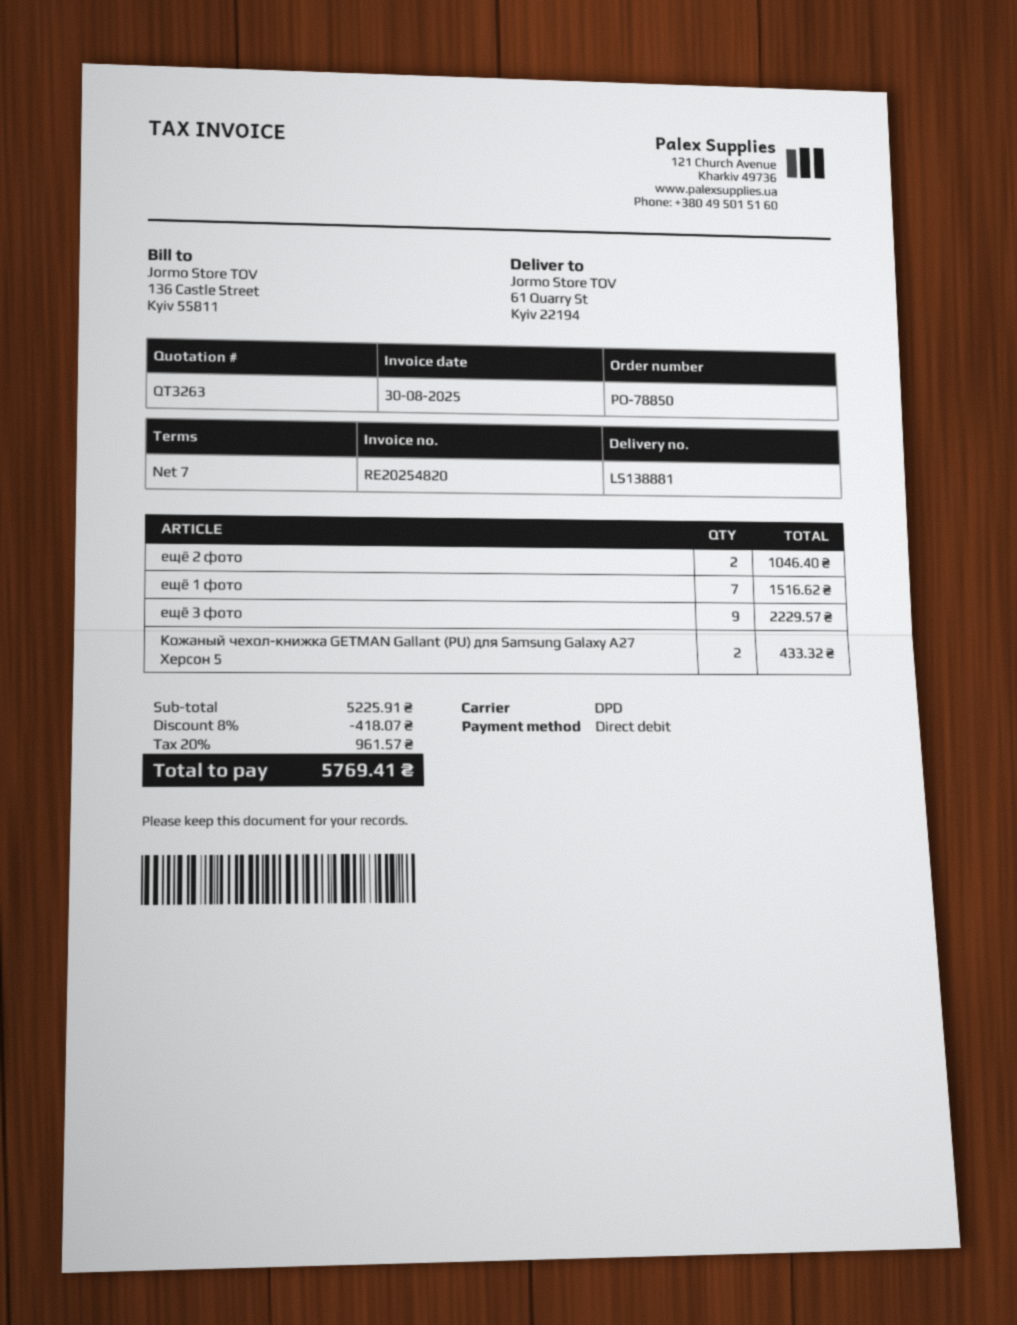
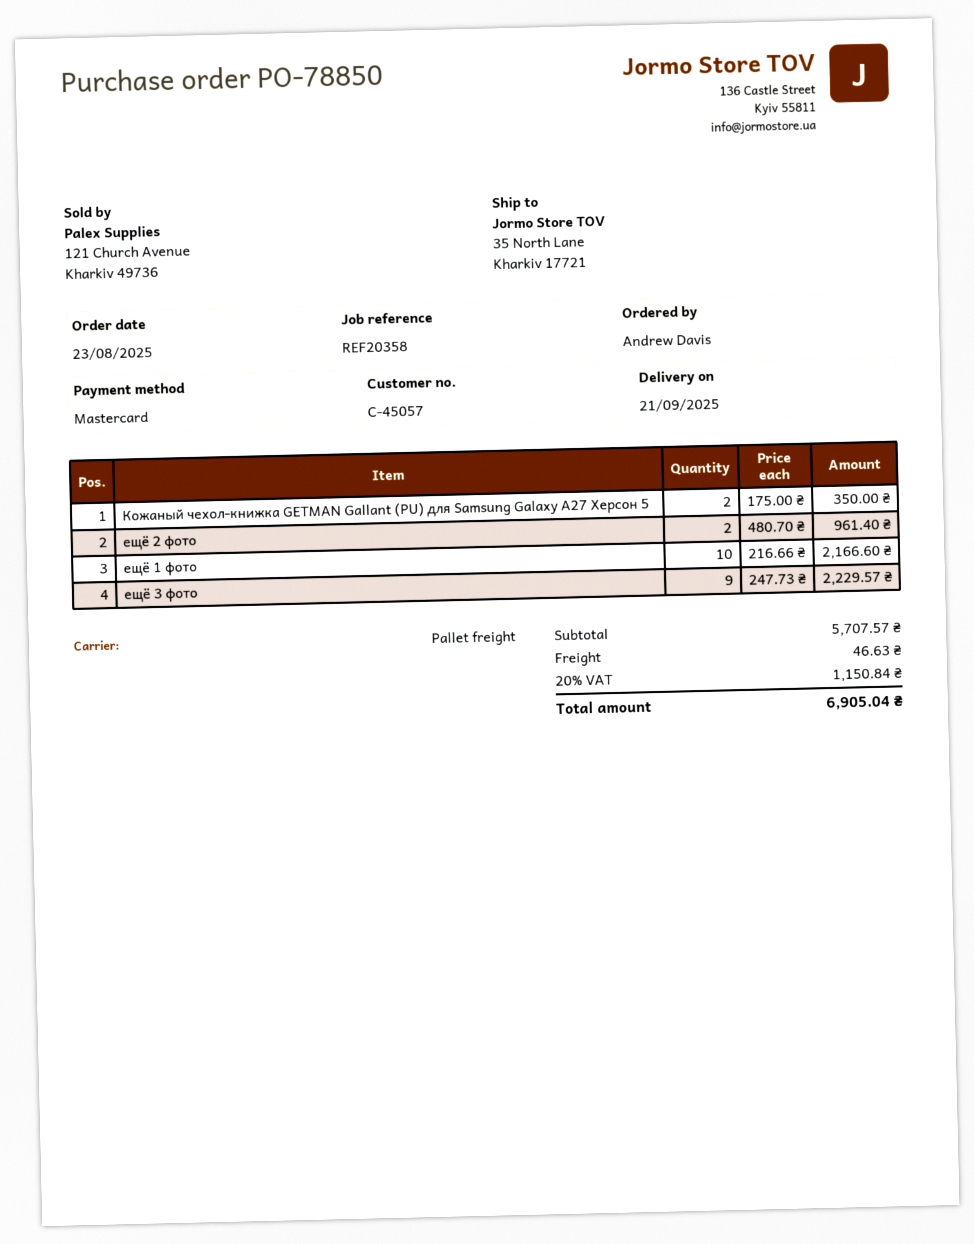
payment method: direct debit -> Mastercard
shipping method: DPD -> pallet freight
ship to: 61 Quarry St, Kyiv 22194 -> 35 North Lane, Kharkiv 17721
ещё 2 фото: 2 for 1046.40 -> 2 for 961.40
ещё 1 фото: 7 for 1516.62 -> 10 for 2166.60
Кожаный чехол-книжка GETMAN Gallant (PU) для Samsung Galaxy A27 Херсон 5: 2 for 433.32 -> 2 for 350.00
subtotal: 5225.91 -> 5707.57
discount: 8% = 418.07 -> none
shipping: none -> 46.63
tax: 20% = 961.57 -> 20% = 1150.84
total: 5769.41 -> 6905.04

